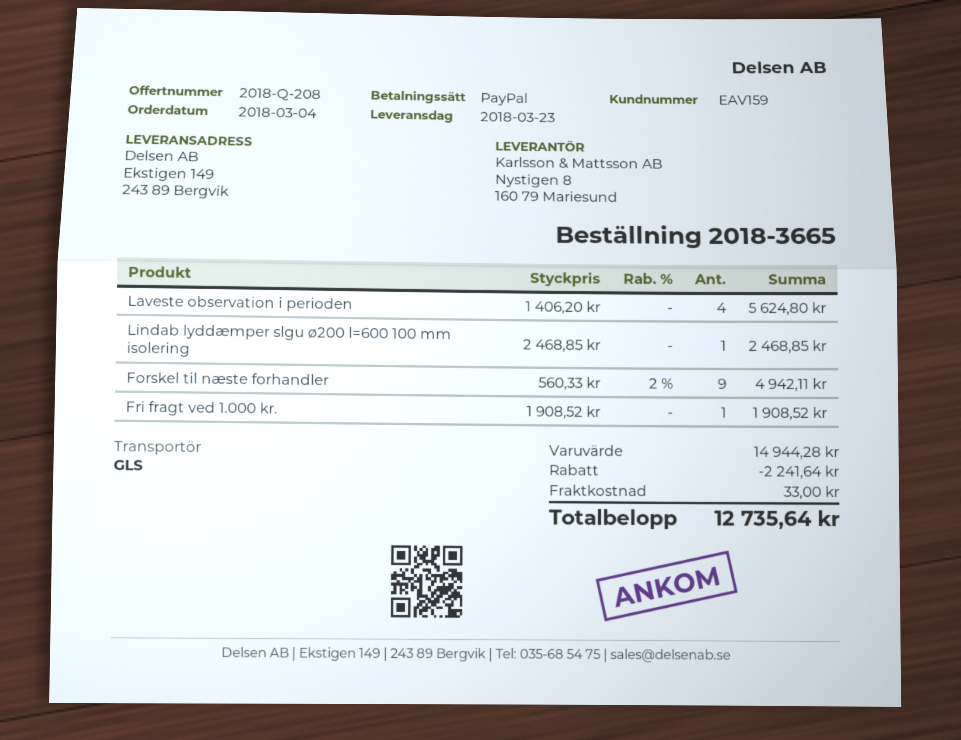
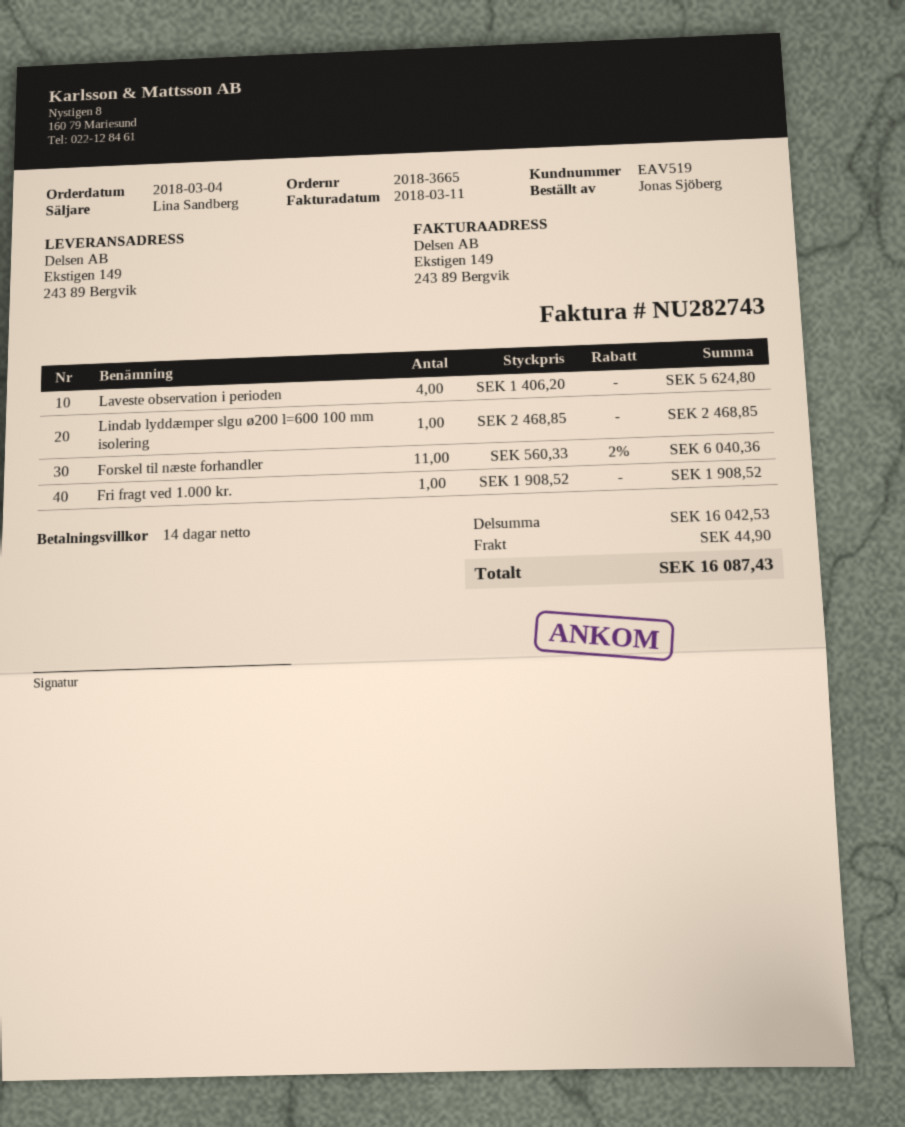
customer number: EAV159 -> EAV519
Forskel til næste forhandler: 9 x 560.33 - 2% = 4942.11 -> 11 x 560.33 - 2% = 6040.36
subtotal: 14944.28 -> 16042.53
discount: 2241.64 -> none
shipping: 33.00 -> 44.90
total: 12735.64 -> 16087.43

